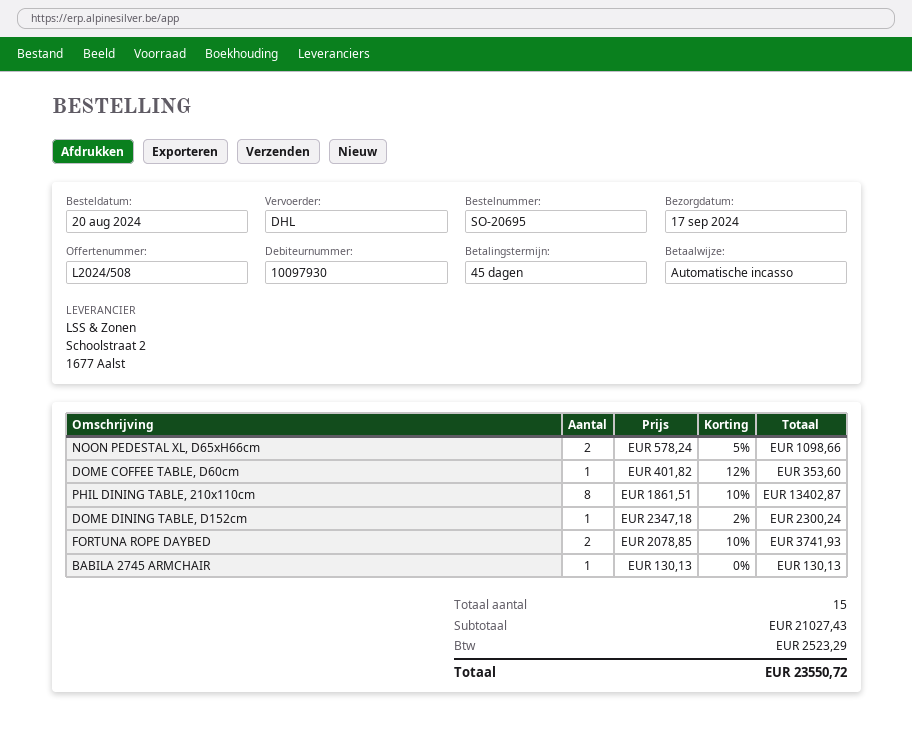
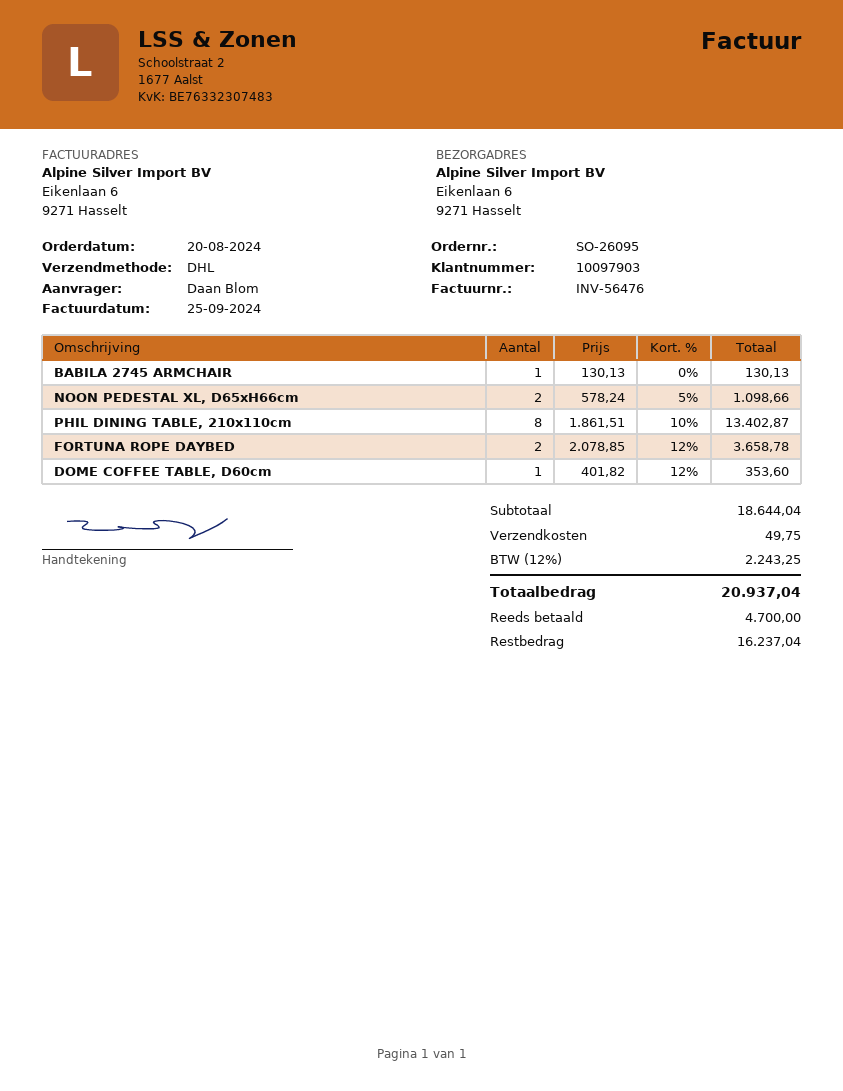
order number: SO-20695 -> SO-26095
customer number: 10097930 -> 10097903
DOME DINING TABLE, D152cm: 1 x 2347.18 - 2% = 2300.24 -> none
FORTUNA ROPE DAYBED: 2 x 2078.85 - 10% = 3741.93 -> 2 x 2078.85 - 12% = 3658.78
subtotal: 21027.43 -> 18644.04
shipping: none -> 49.75
tax: 2523.29 -> 2243.25
total: 23550.72 -> 20937.04

